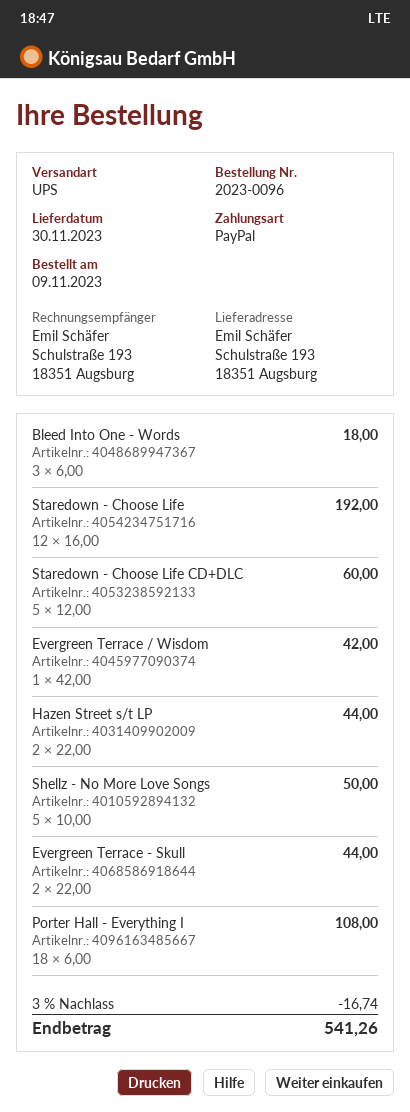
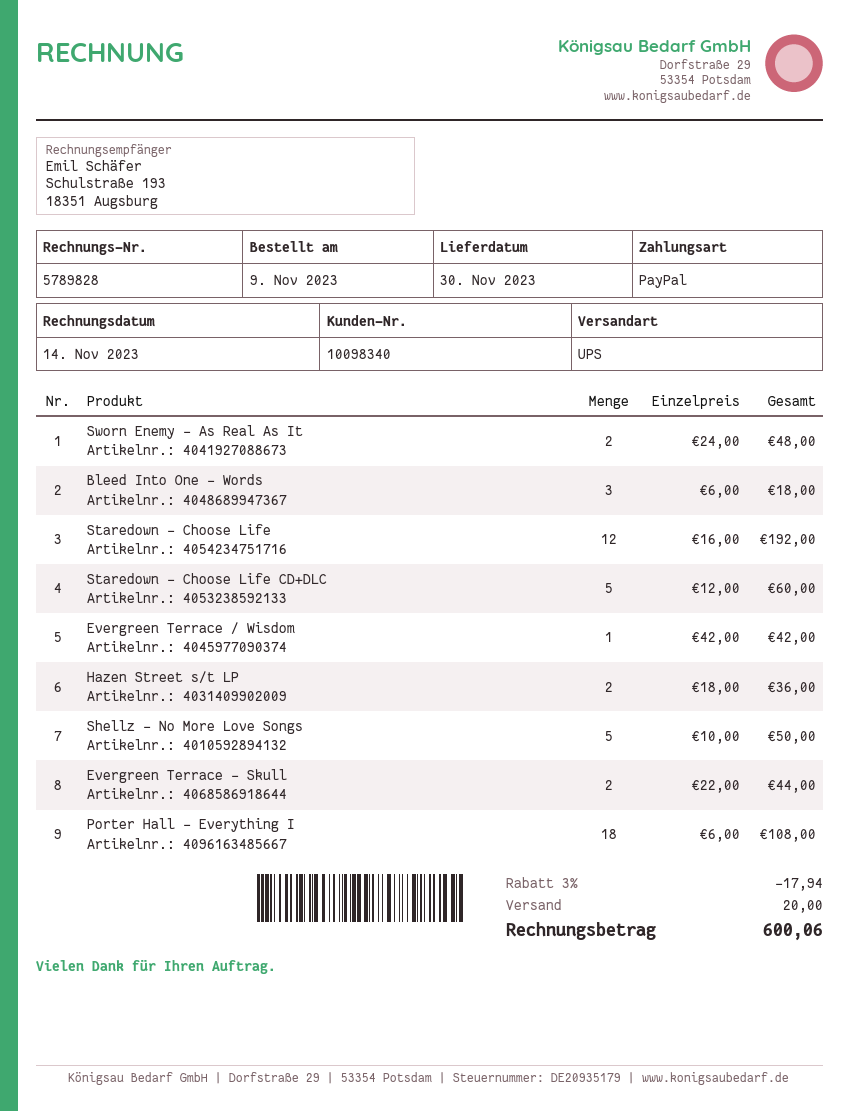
Hazen Street s/t LP: 2 x 22.00 = 44.00 -> 2 x 18.00 = 36.00
Sworn Enemy - As Real As It: none -> 2 x 24.00 = 48.00
discount: 3% = 16.74 -> 3% = 17.94
shipping: none -> 20.00
total: 541.26 -> 600.06

